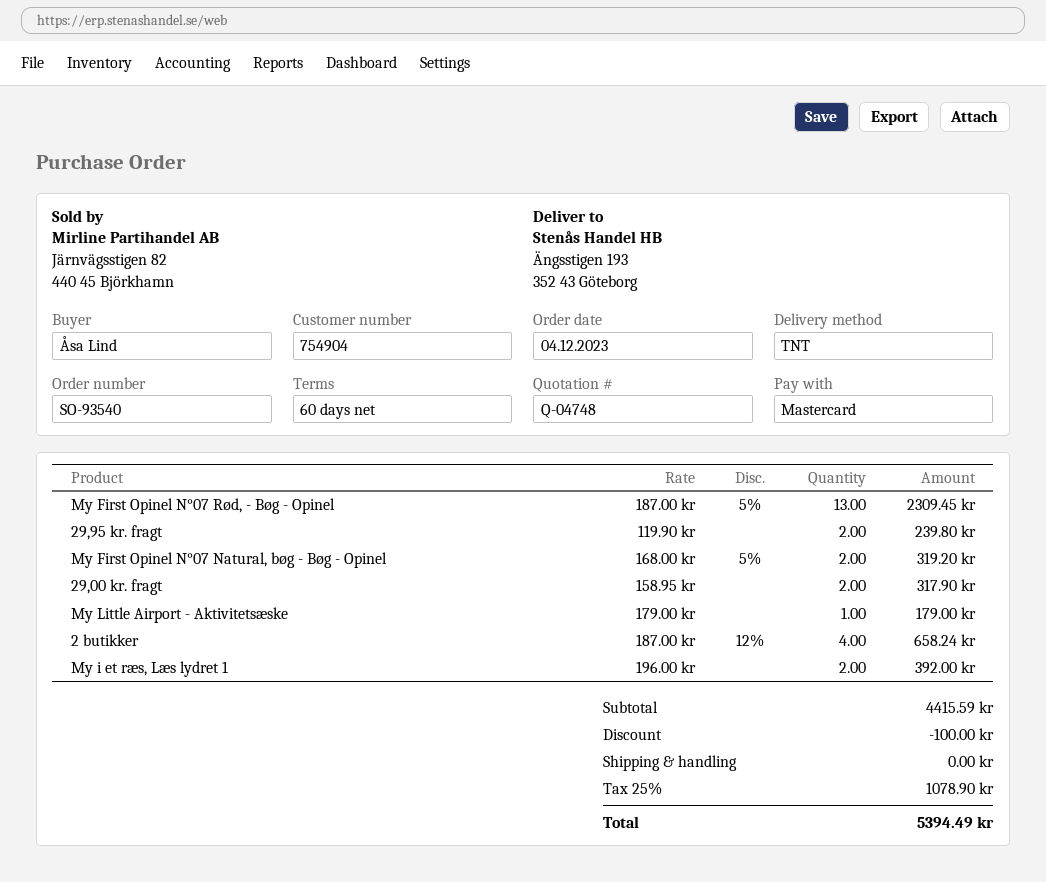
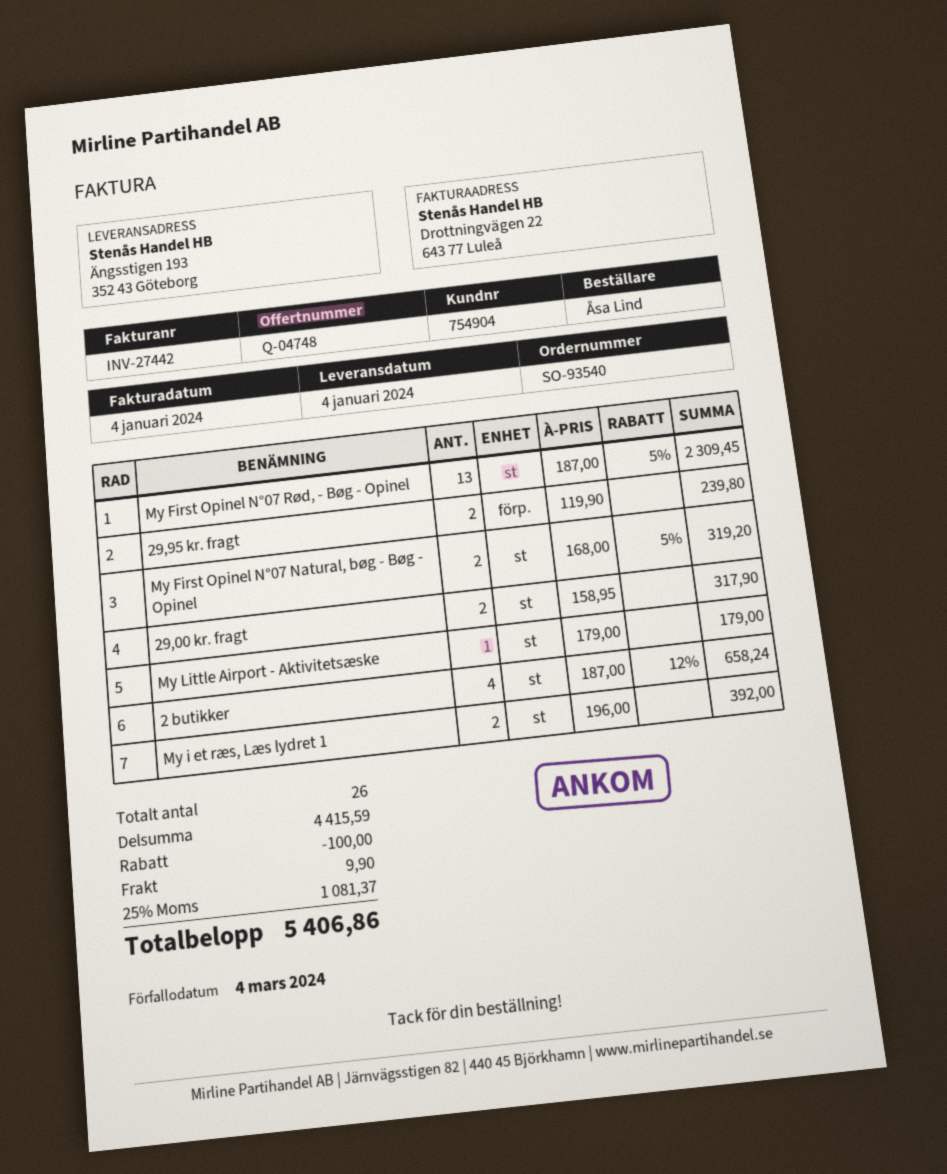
shipping: 0.00 -> 9.90
tax: 25% = 1078.90 -> 25% = 1081.37
total: 5394.49 -> 5406.86

